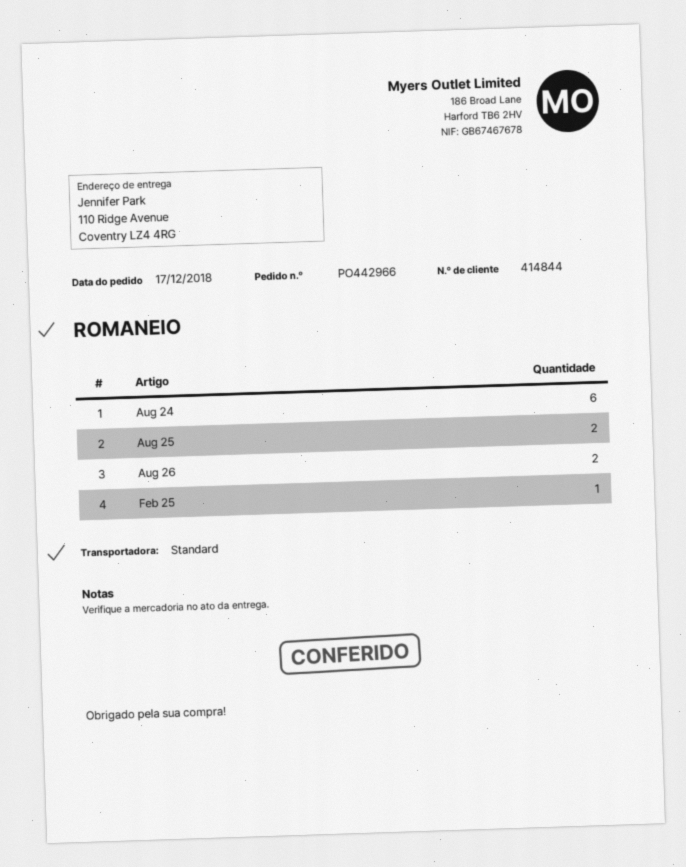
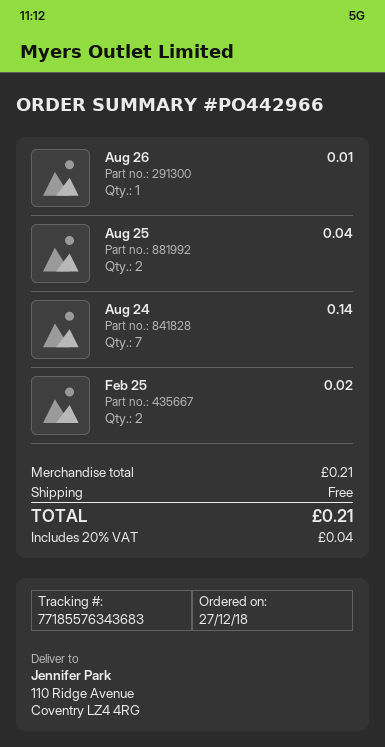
order date: 2018-12-17 -> 2018-12-27
Aug 24: 6 -> 7
Aug 26: 2 -> 1
Feb 25: 1 -> 2

